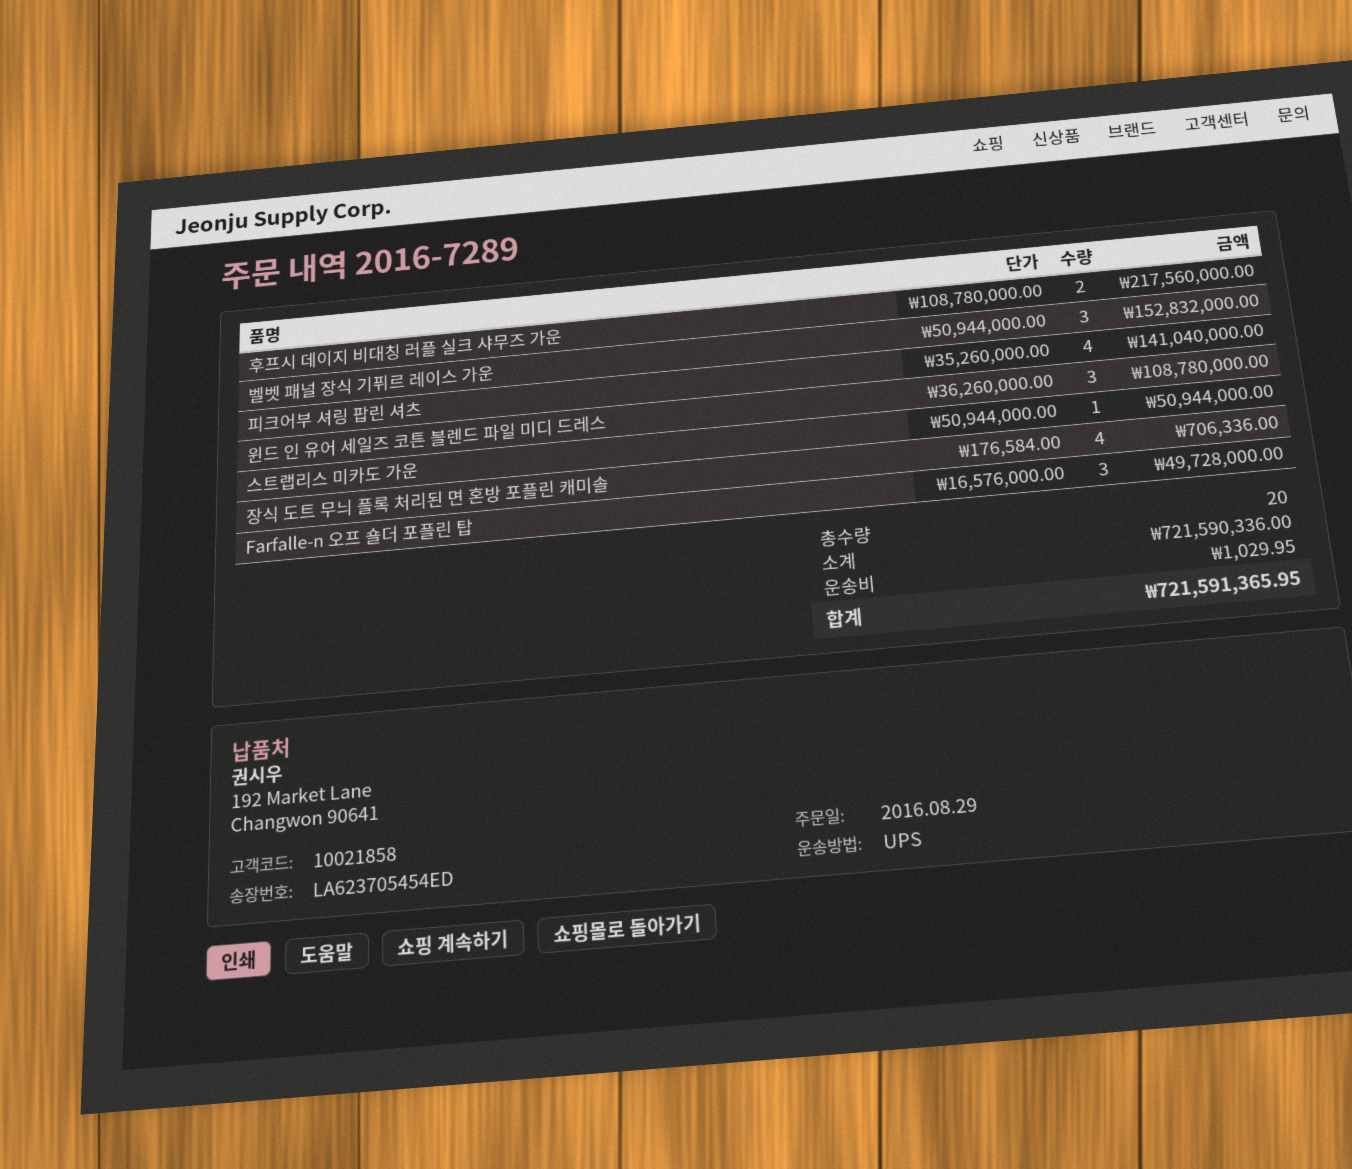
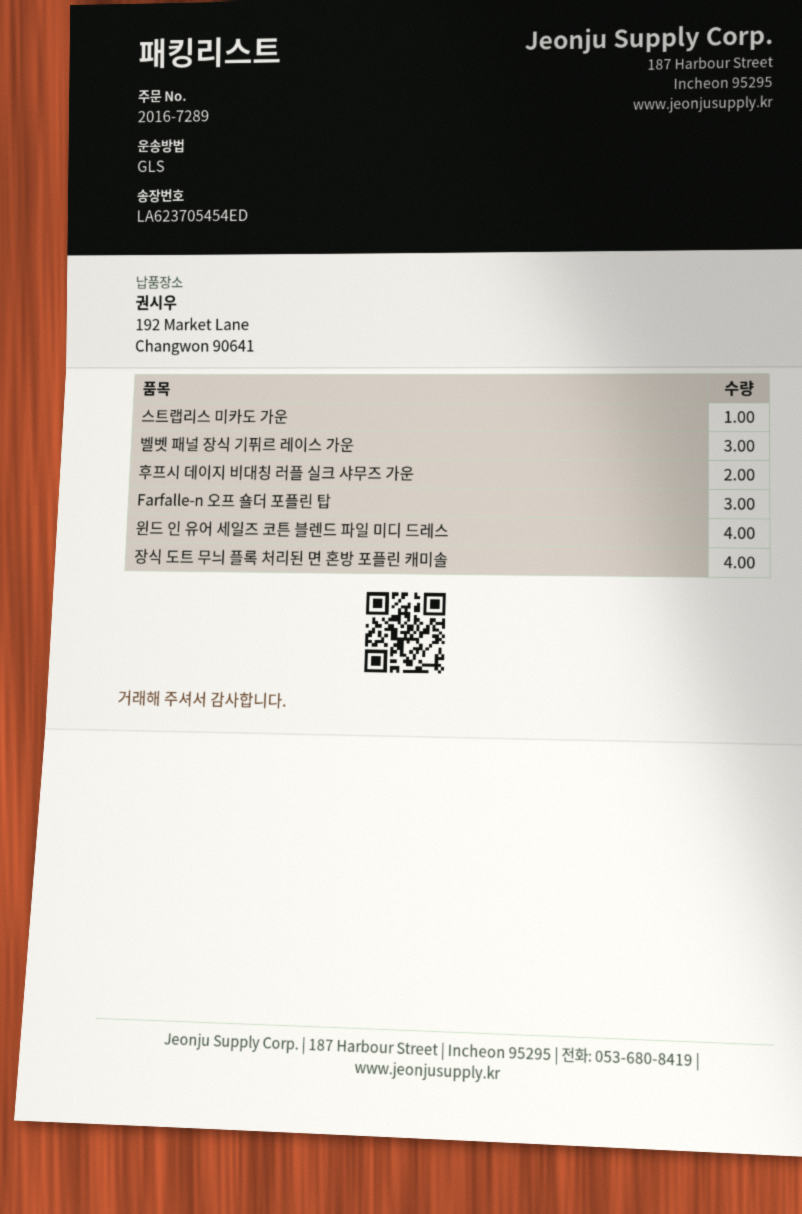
shipping method: UPS -> GLS
피크어부 셔링 팝린 셔츠: 4 -> none
윈드 인 유어 세일즈 코튼 블렌드 파일 미디 드레스: 3 -> 4

